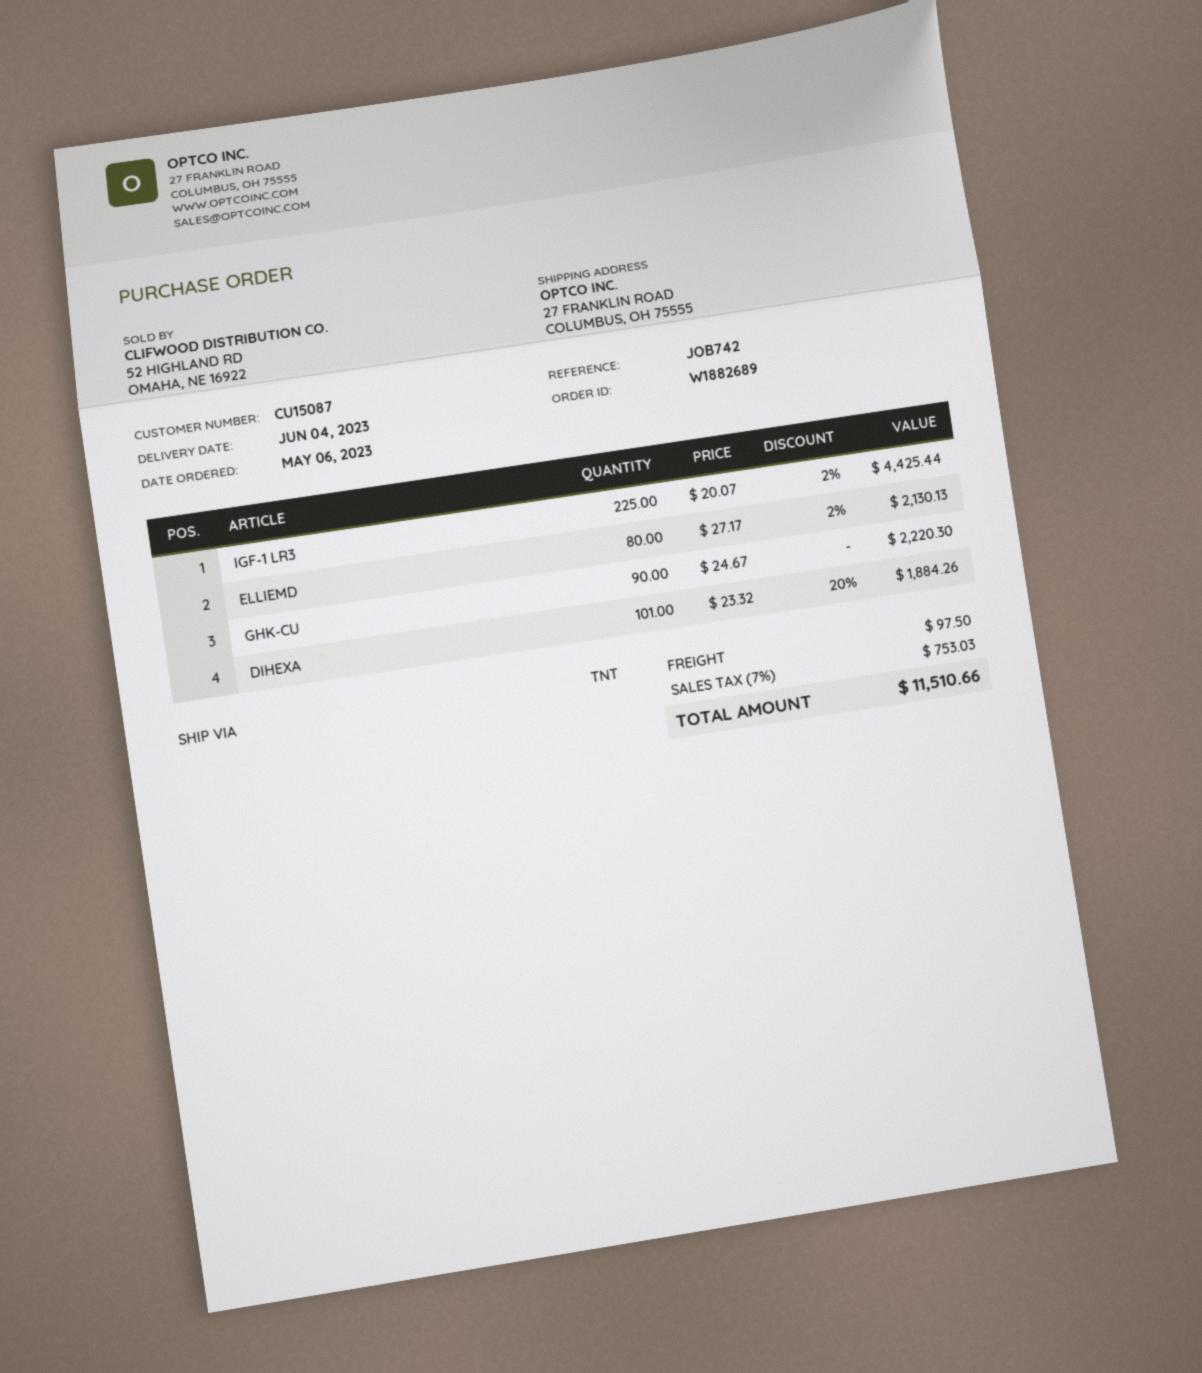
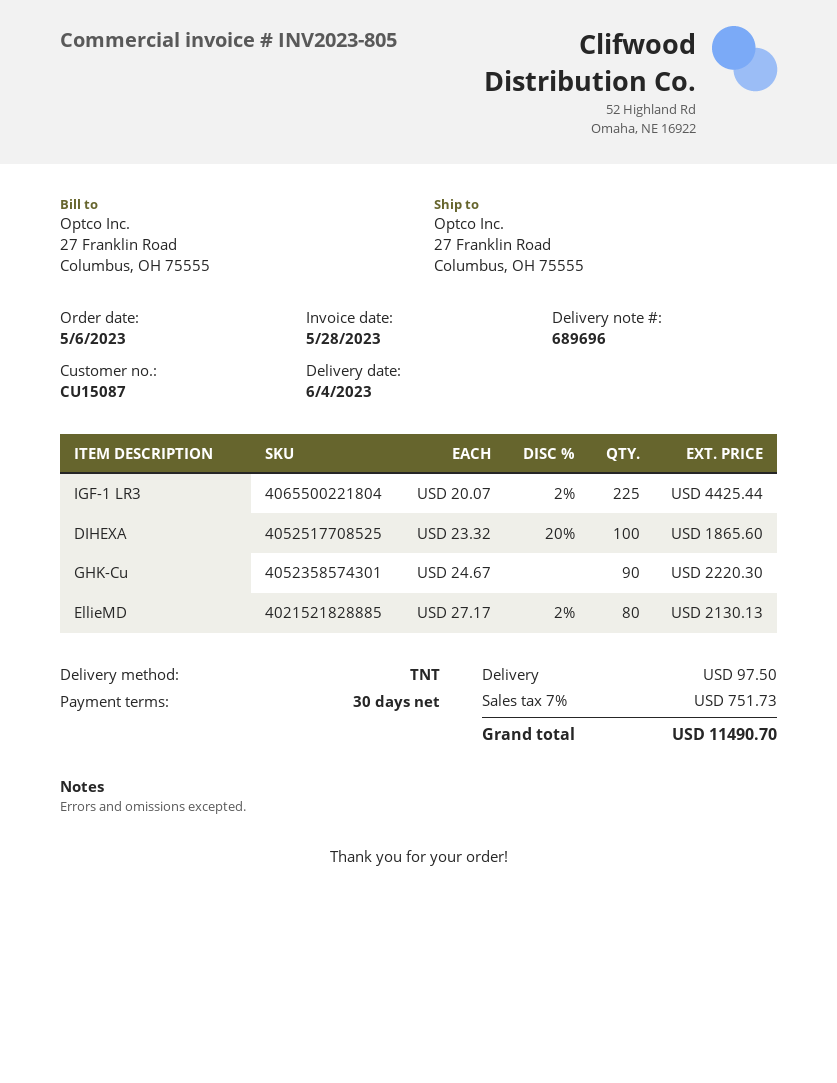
DIHEXA: 101 x 23.32 - 20% = 1884.26 -> 100 x 23.32 - 20% = 1865.60
tax: 7% = 753.03 -> 7% = 751.73
total: 11510.66 -> 11490.70

